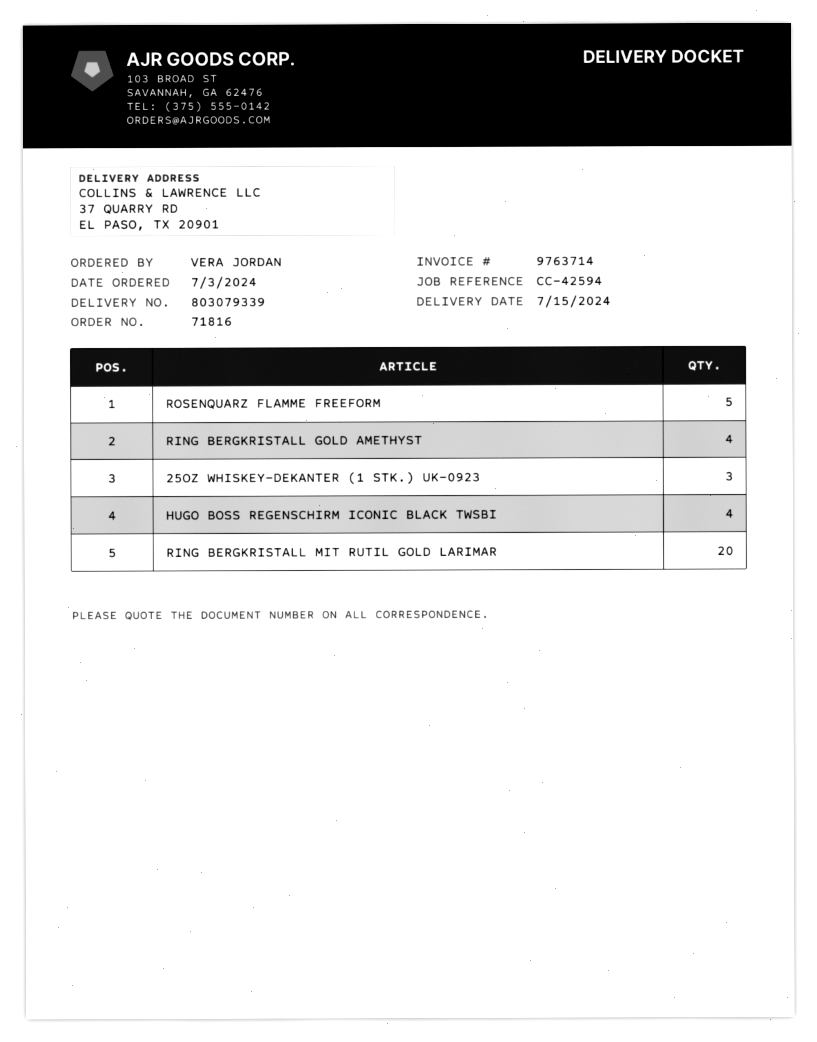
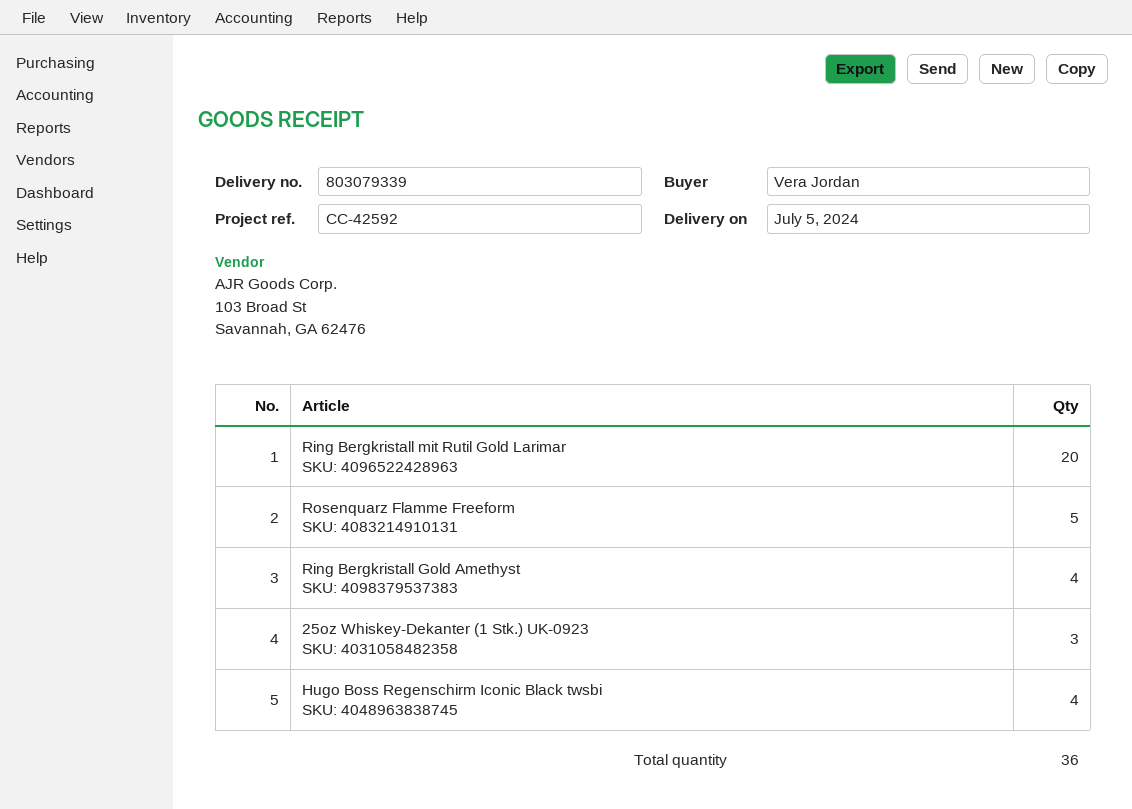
delivery date: 2024-07-15 -> 2024-07-05
reference: CC-42594 -> CC-42592

